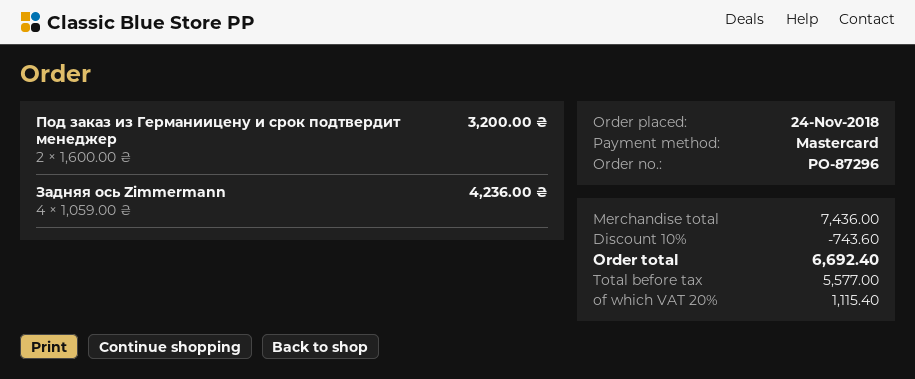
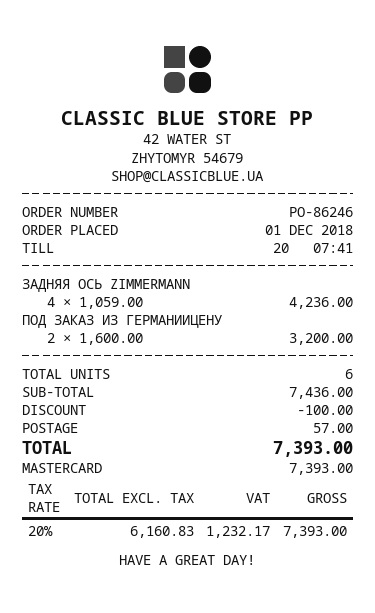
order number: PO-87296 -> PO-86246
order date: 2018-11-24 -> 2018-12-01
discount: 743.60 -> 100.00
shipping: none -> 57.00
net: 5577.00 -> 6160.83
tax: 20% = 1115.40 -> 20% = 1232.17
total: 6692.40 -> 7393.00

